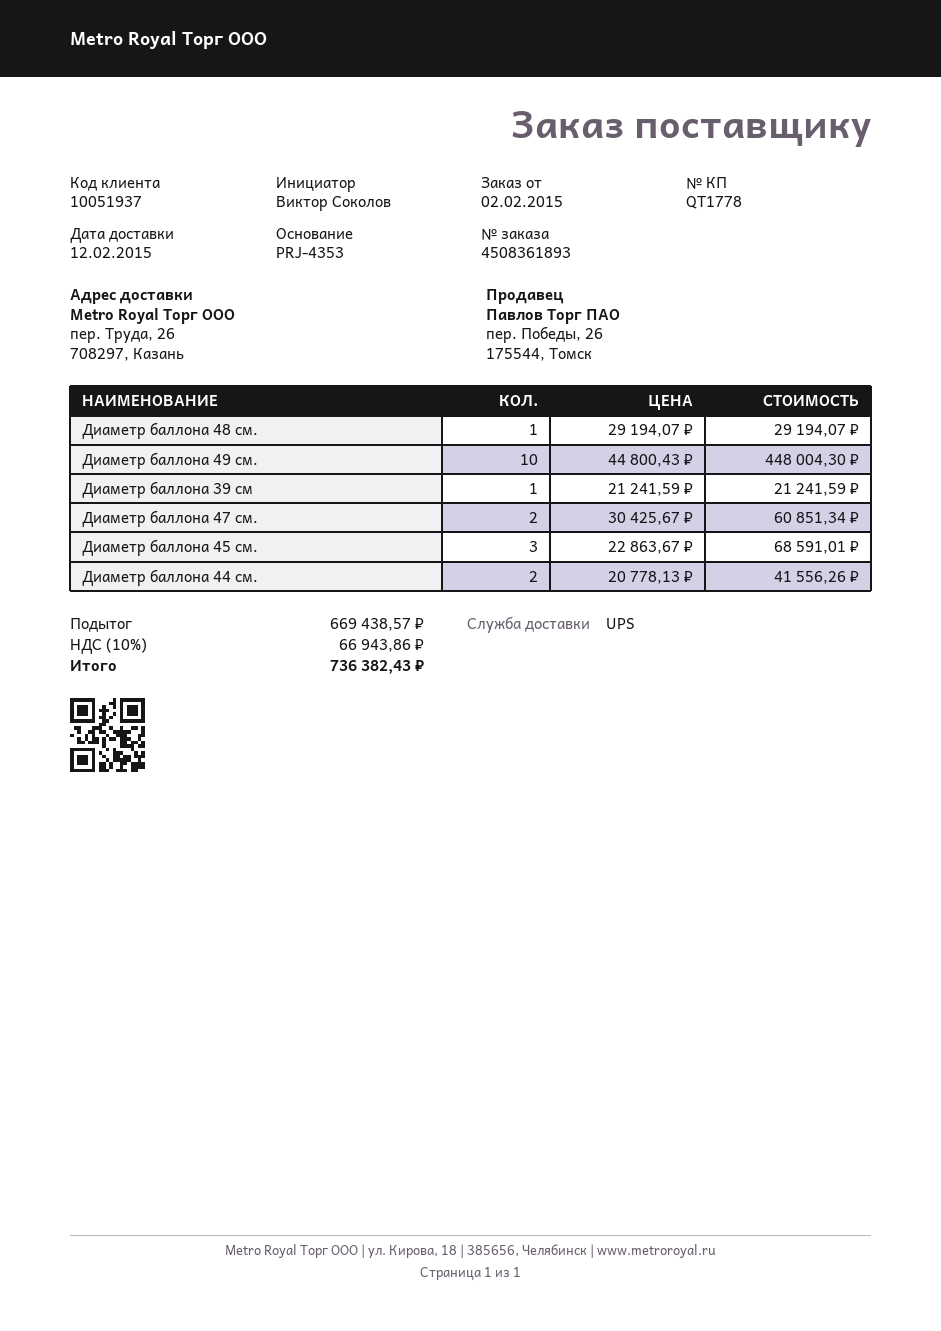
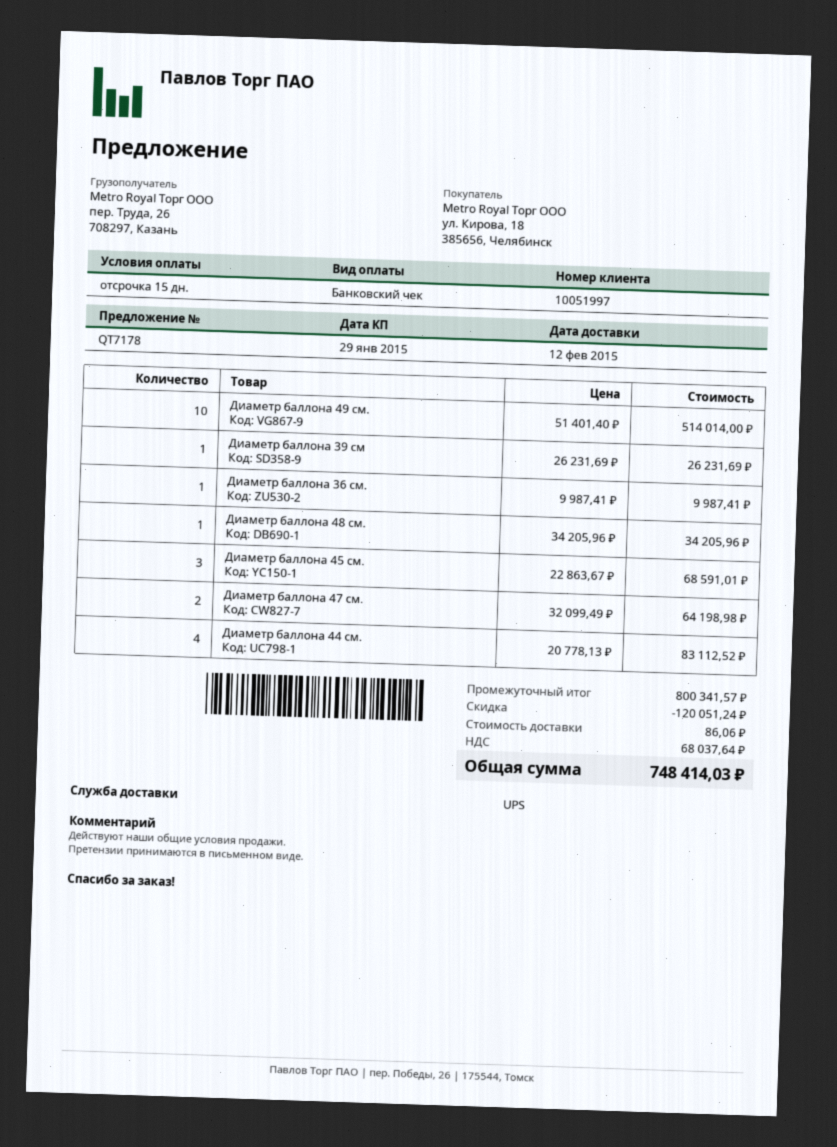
quote number: QT1778 -> QT7178
customer number: 10051937 -> 10051997
Диаметр баллона 48 см.: 1 x 29194.07 = 29194.07 -> 1 x 34205.96 = 34205.96
Диаметр баллона 49 см.: 10 x 44800.43 = 448004.30 -> 10 x 51401.40 = 514014.00
Диаметр баллона 39 см: 1 x 21241.59 = 21241.59 -> 1 x 26231.69 = 26231.69
Диаметр баллона 47 см.: 2 x 30425.67 = 60851.34 -> 2 x 32099.49 = 64198.98
Диаметр баллона 44 см.: 2 x 20778.13 = 41556.26 -> 4 x 20778.13 = 83112.52
Диаметр баллона 36 см.: none -> 1 x 9987.41 = 9987.41
subtotal: 669438.57 -> 800341.57
discount: none -> 120051.24
shipping: none -> 86.06
tax: 66943.86 -> 68037.64
total: 736382.43 -> 748414.03

